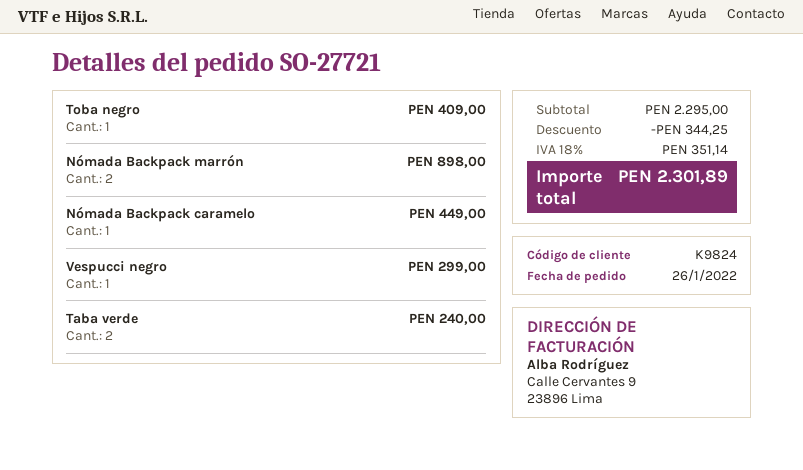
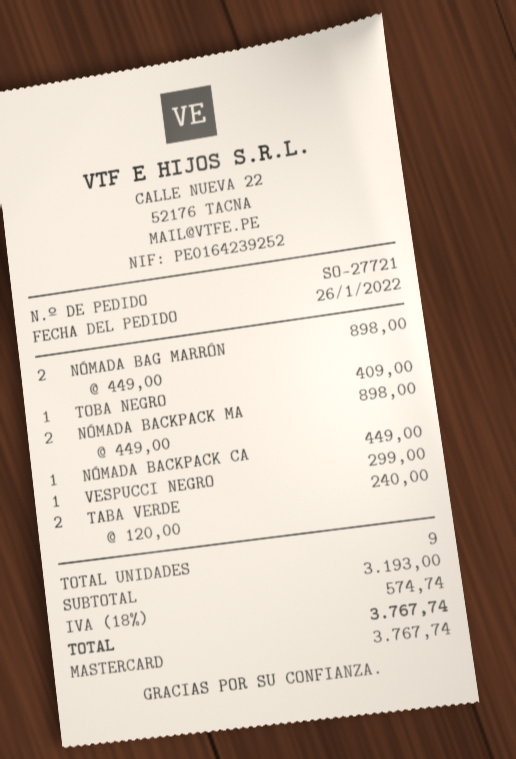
NÓMADA BAG MARRÓN: none -> 2 for 898.00
subtotal: 2295.00 -> 3193.00
discount: 344.25 -> none
tax: 18% = 351.14 -> 18% = 574.74
total: 2301.89 -> 3767.74

